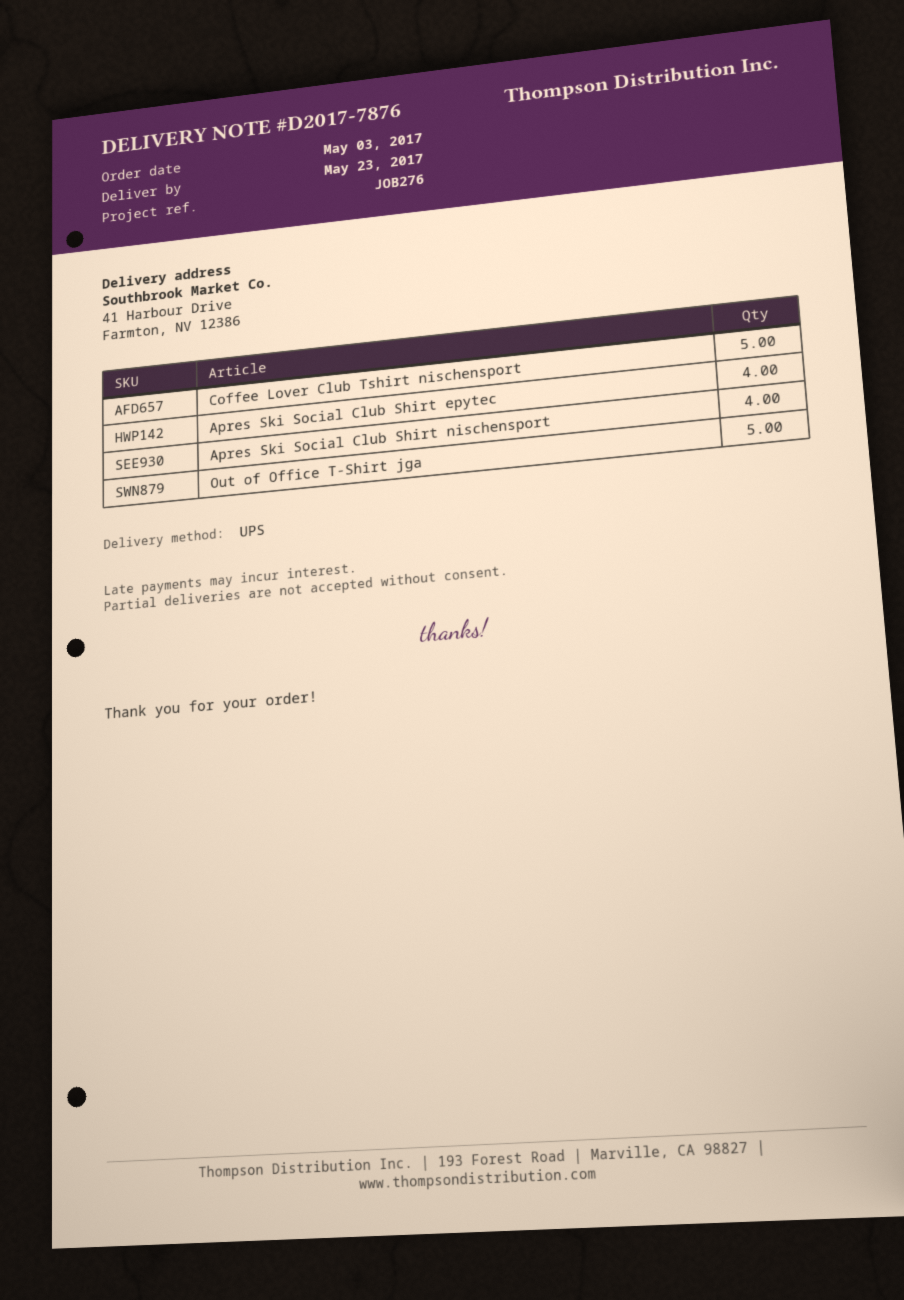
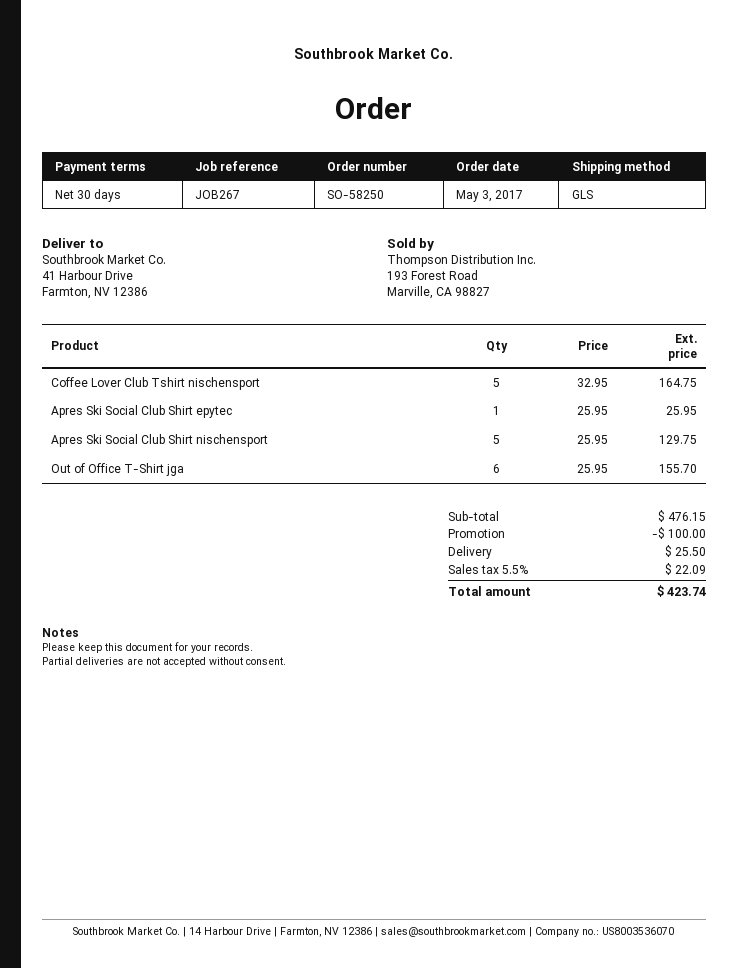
reference: JOB276 -> JOB267
shipping method: UPS -> GLS
Apres Ski Social Club Shirt epytec: 4 -> 1
Apres Ski Social Club Shirt nischensport: 4 -> 5
Out of Office T-Shirt jga: 5 -> 6

